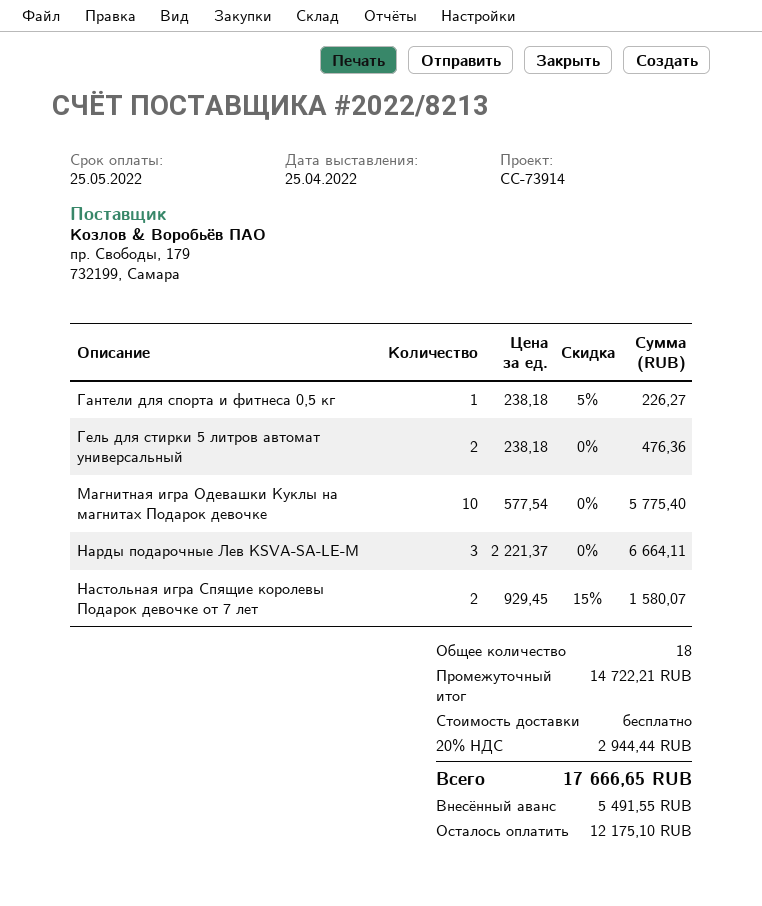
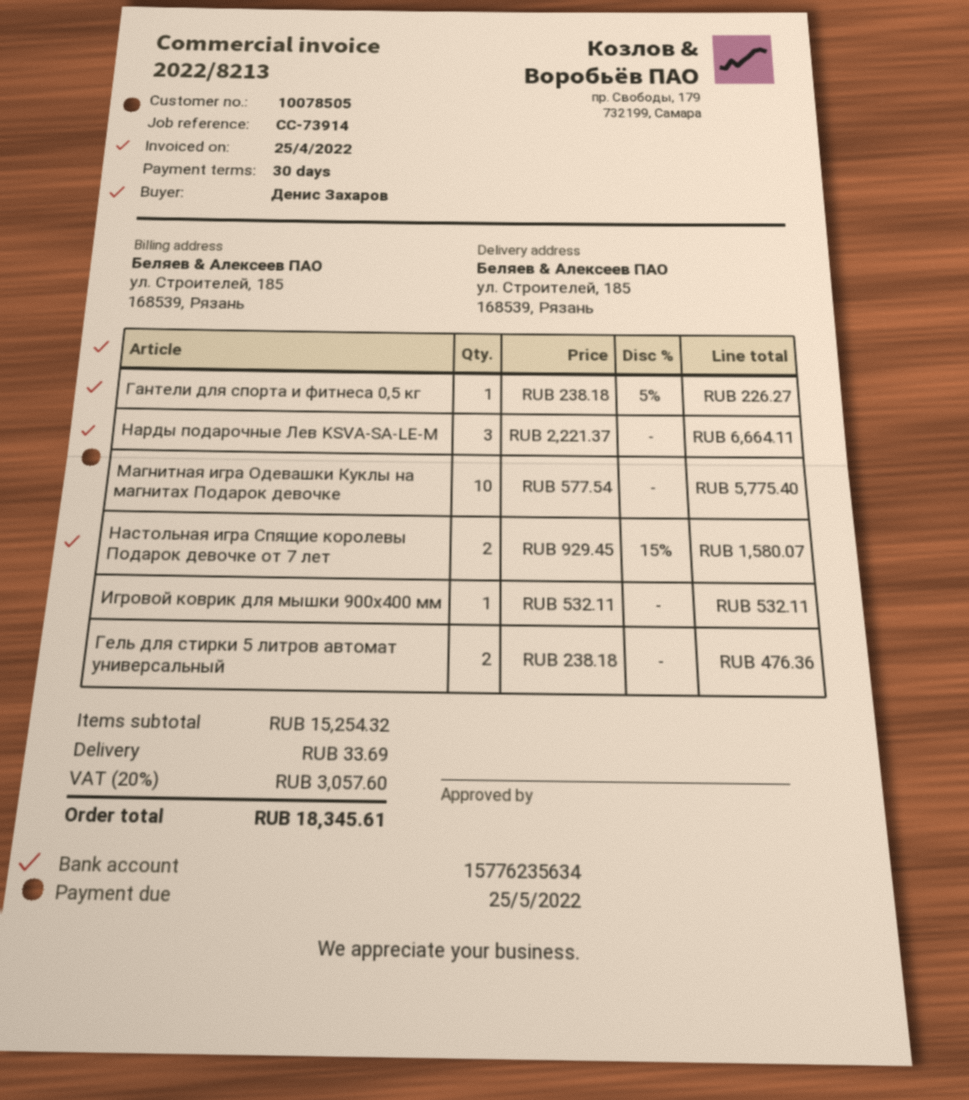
Игровой коврик для мышки 900х400 мм: none -> 1 x 532.11 = 532.11
subtotal: 14722.21 -> 15254.32
shipping: 0.00 -> 33.69
tax: 20% = 2944.44 -> 20% = 3057.60
total: 17666.65 -> 18345.61

